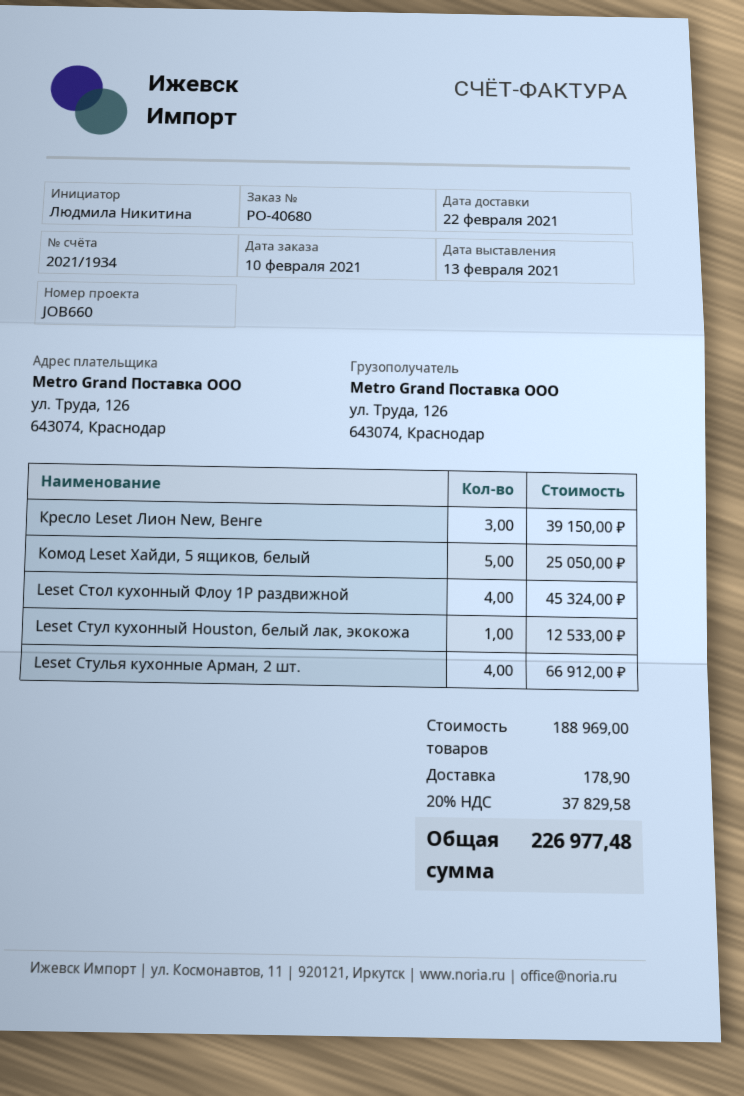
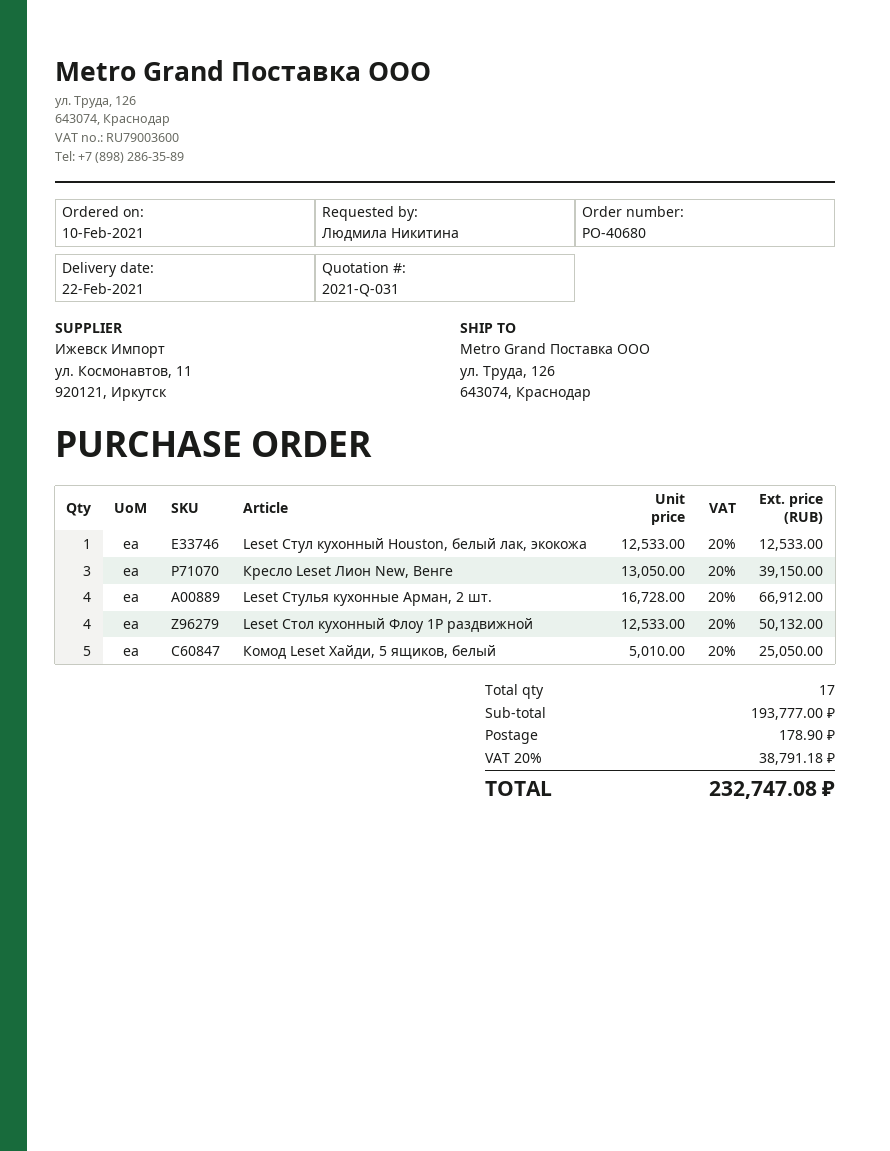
Leset Стол кухонный Флоу 1Р раздвижной: 4 for 45324.00 -> 4 for 50132.00
subtotal: 188969.00 -> 193777.00
tax: 20% = 37829.58 -> 20% = 38791.18
total: 226977.48 -> 232747.08

